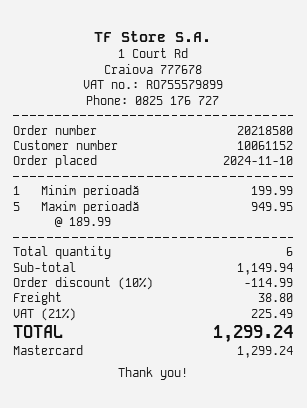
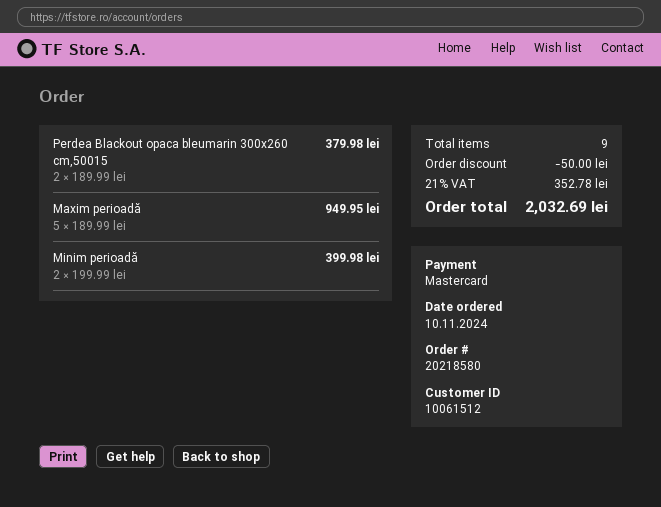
customer number: 10061152 -> 10061512
Minim perioadă: 1 x 199.99 = 199.99 -> 2 x 199.99 = 399.98
Perdea Blackout opaca bleumarin 300x260 cm,50015: none -> 2 x 189.99 = 379.98
total quantity: 6 -> 9
discount: 114.99 -> 50.00
shipping: 38.80 -> none
tax: 21% = 225.49 -> 21% = 352.78
total: 1299.24 -> 2032.69

